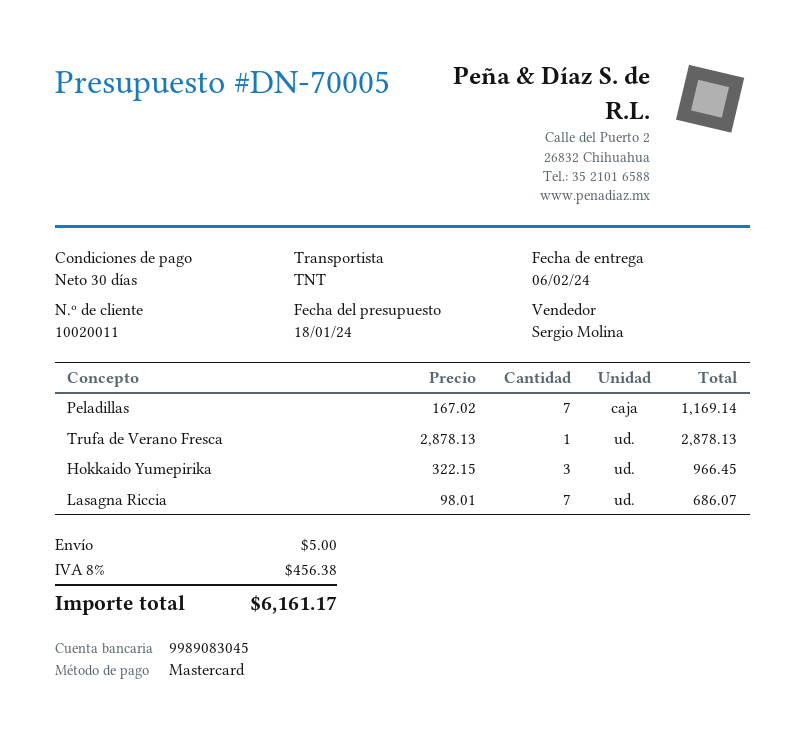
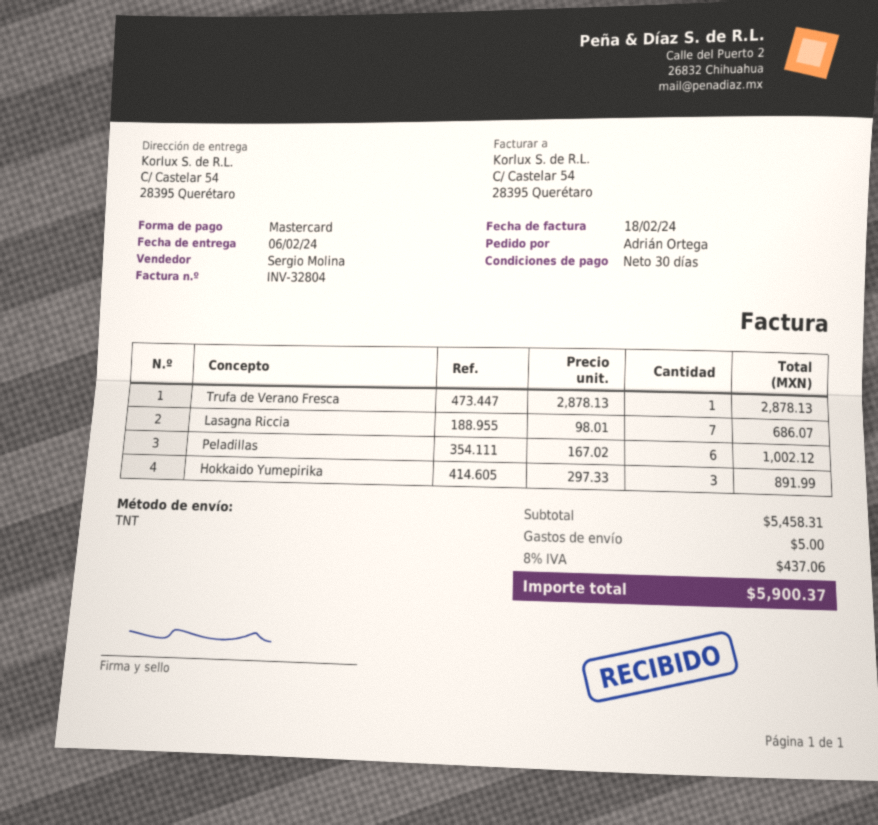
Peladillas: 7 x 167.02 = 1169.14 -> 6 x 167.02 = 1002.12
Hokkaido Yumepirika: 3 x 322.15 = 966.45 -> 3 x 297.33 = 891.99
tax: 8% = 456.38 -> 8% = 437.06
total: 6161.17 -> 5900.37

